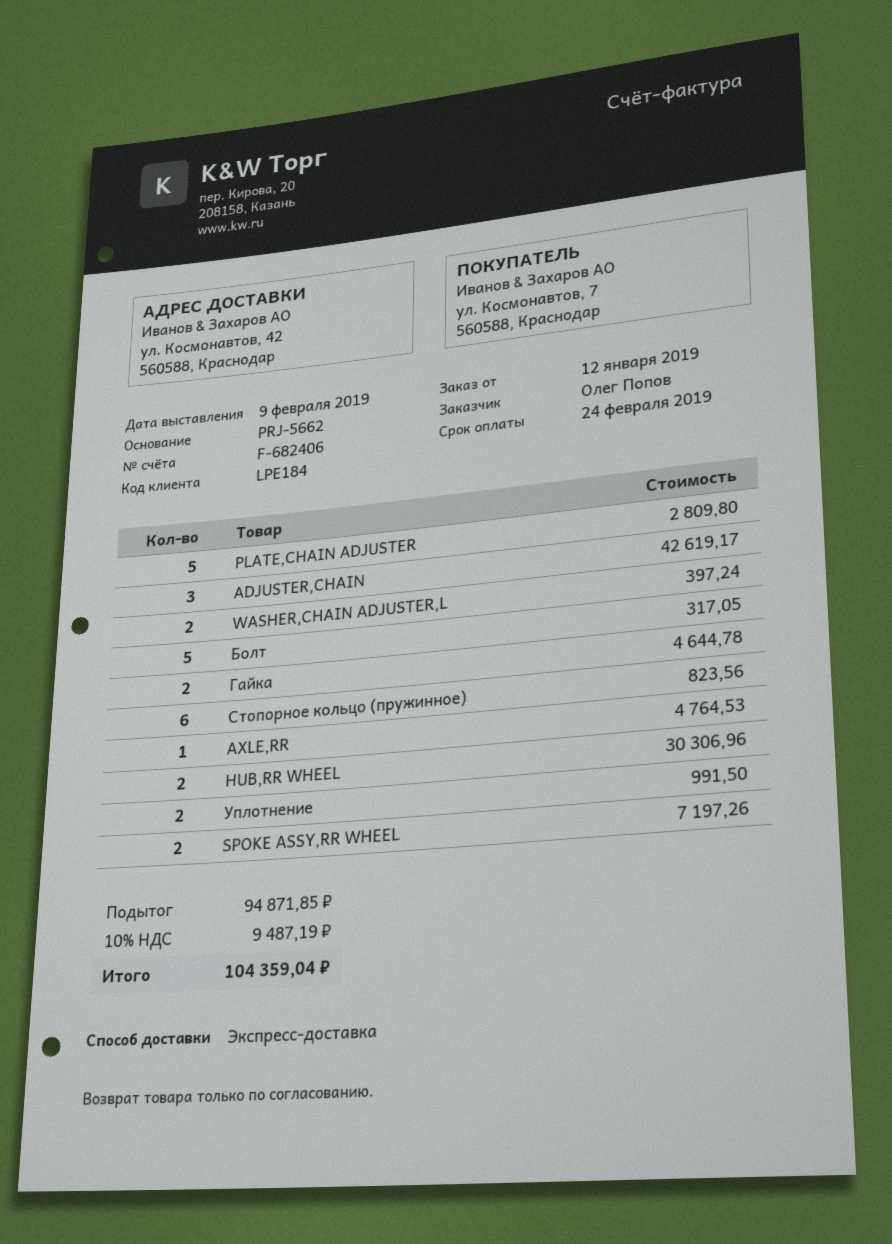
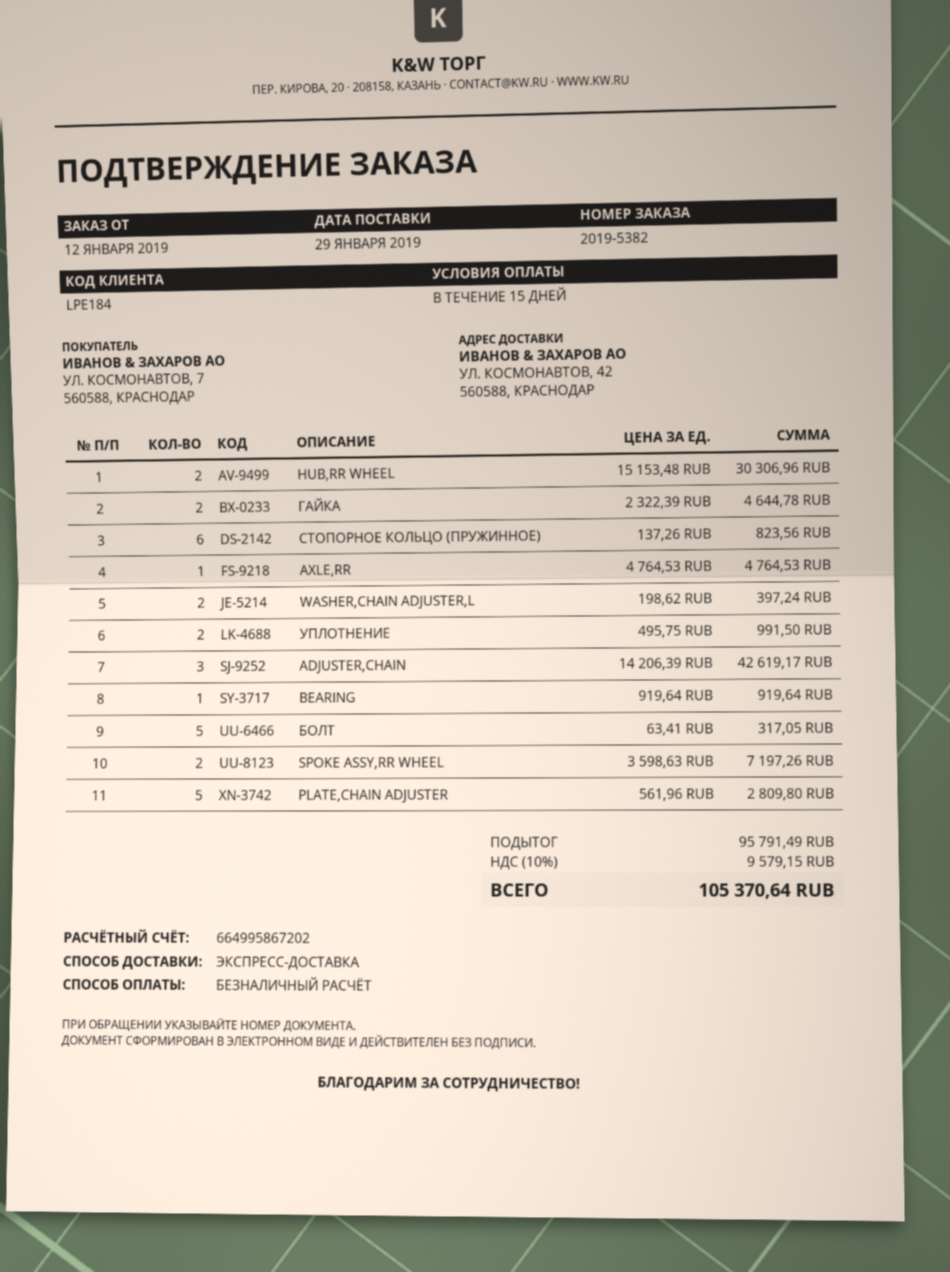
BEARING: none -> 1 for 919.64
subtotal: 94871.85 -> 95791.49
tax: 10% = 9487.19 -> 10% = 9579.15
total: 104359.04 -> 105370.64

